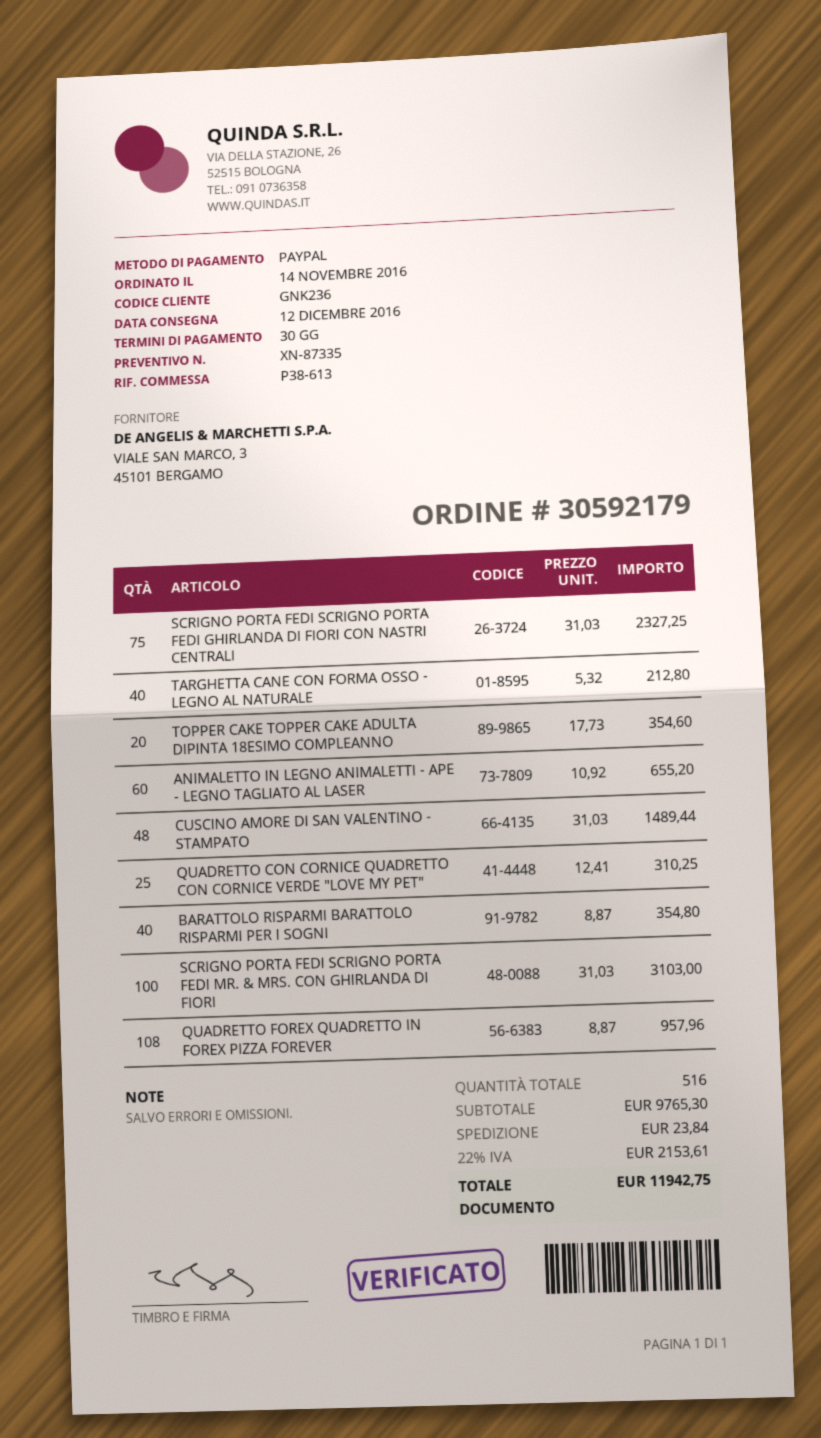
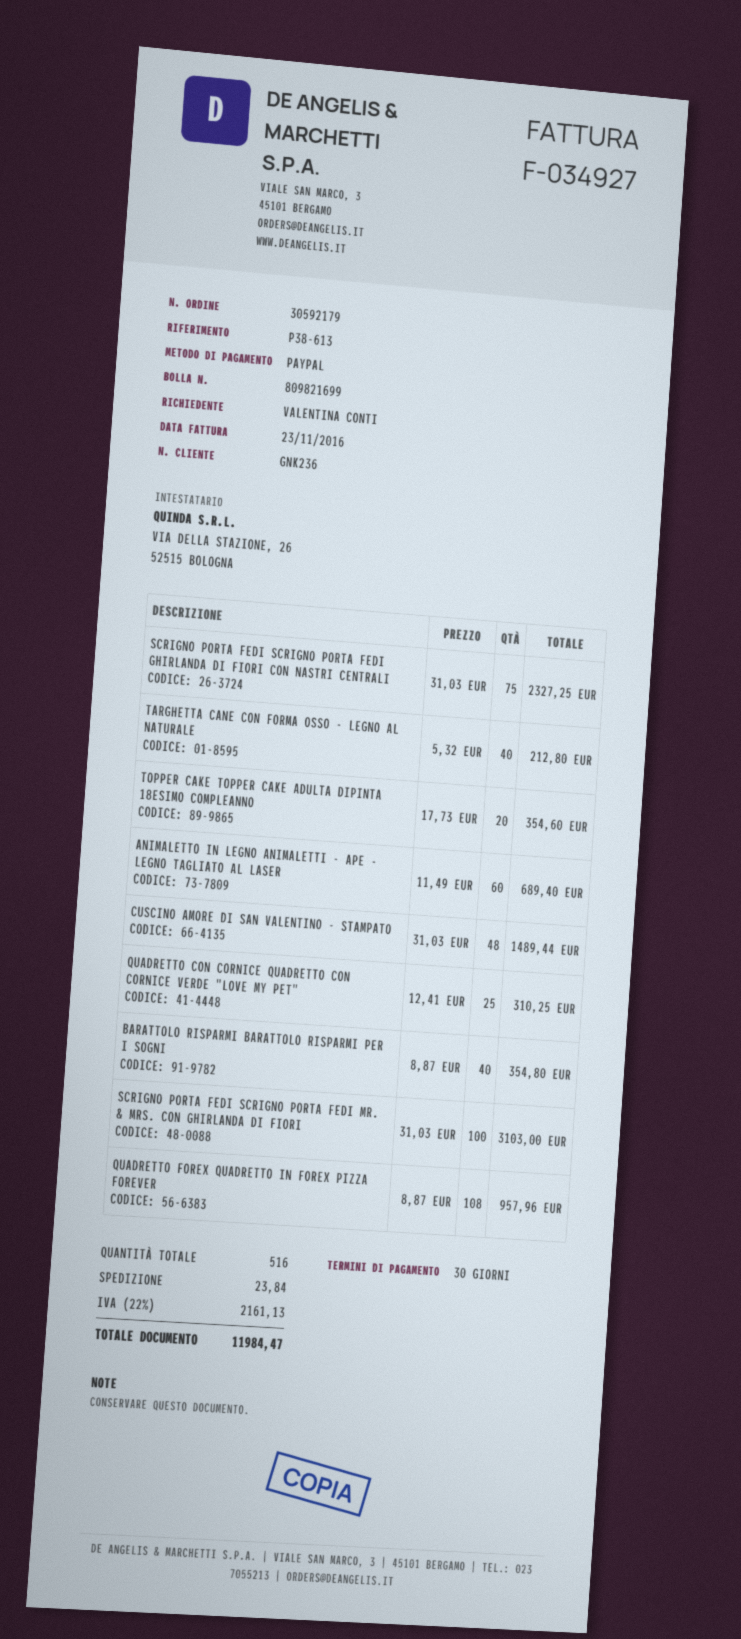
ANIMALETTO IN LEGNO ANIMALETTI - APE - LEGNO TAGLIATO AL LASER: 60 x 10.92 = 655.20 -> 60 x 11.49 = 689.40
tax: 22% = 2153.61 -> 22% = 2161.13
total: 11942.75 -> 11984.47

